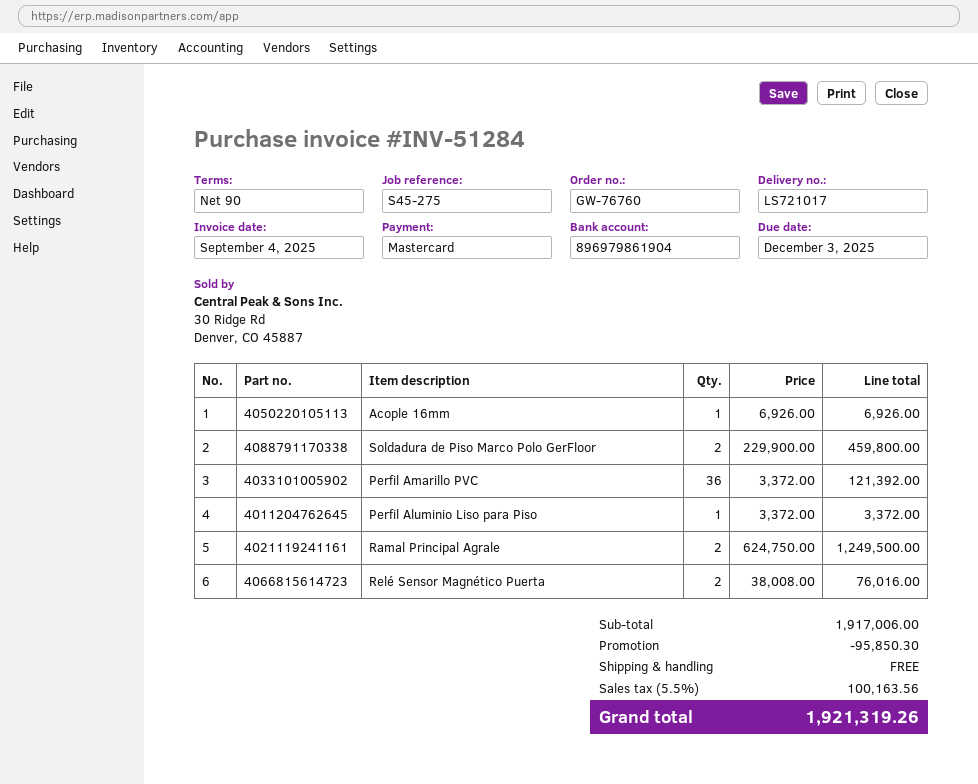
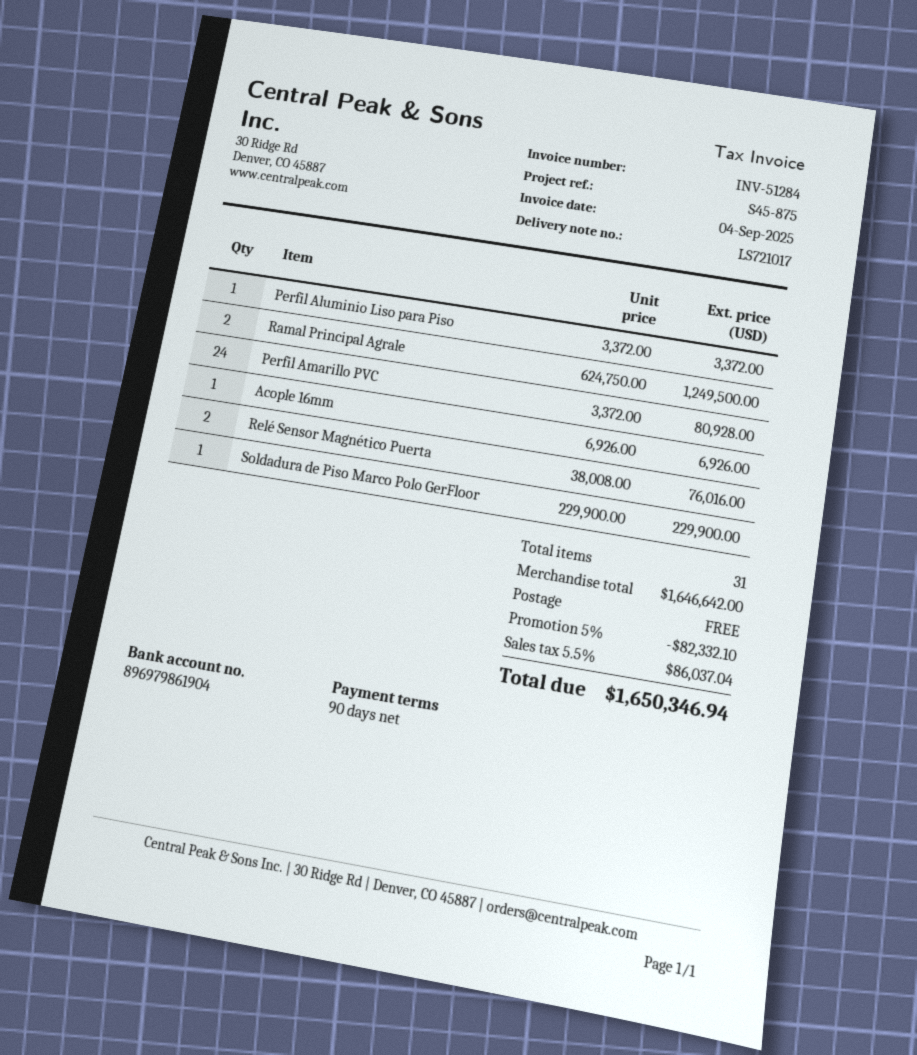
reference: S45-275 -> S45-875
Soldadura de Piso Marco Polo GerFloor: 2 x 229900.00 = 459800.00 -> 1 x 229900.00 = 229900.00
Perfil Amarillo PVC: 36 x 3372.00 = 121392.00 -> 24 x 3372.00 = 80928.00
subtotal: 1917006.00 -> 1646642.00
discount: 95850.30 -> 82332.10
tax: 5.5% = 100163.56 -> 5.5% = 86037.04
total: 1921319.26 -> 1650346.94

